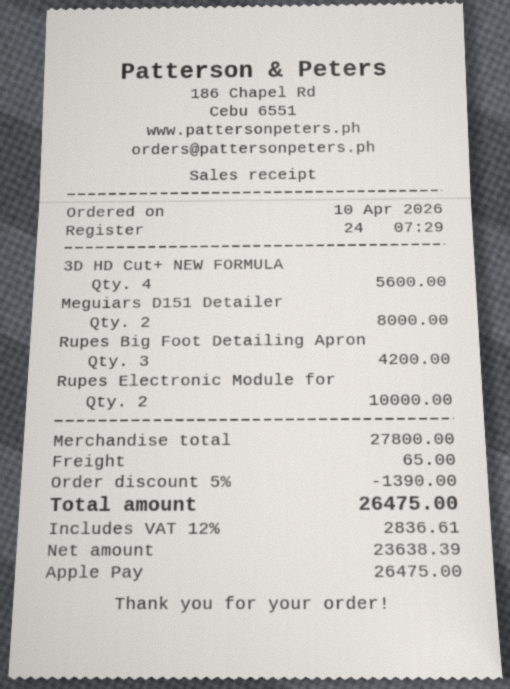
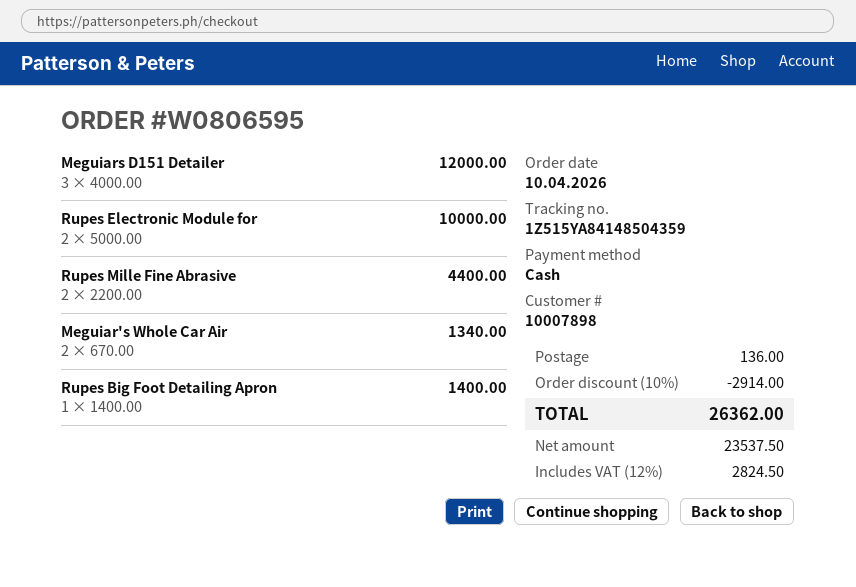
payment method: Apple Pay -> cash
3D HD Cut+ NEW FORMULA: 4 for 5600.00 -> none
Meguiars D151 Detailer: 2 for 8000.00 -> 3 for 12000.00
Rupes Big Foot Detailing Apron: 3 for 4200.00 -> 1 for 1400.00
Rupes Mille Fine Abrasive: none -> 2 for 4400.00
Meguiar's Whole Car Air: none -> 2 for 1340.00
discount: 5% = 1390.00 -> 10% = 2914.00
shipping: 65.00 -> 136.00
net: 23638.39 -> 23537.50
tax: 12% = 2836.61 -> 12% = 2824.50
total: 26475.00 -> 26362.00

